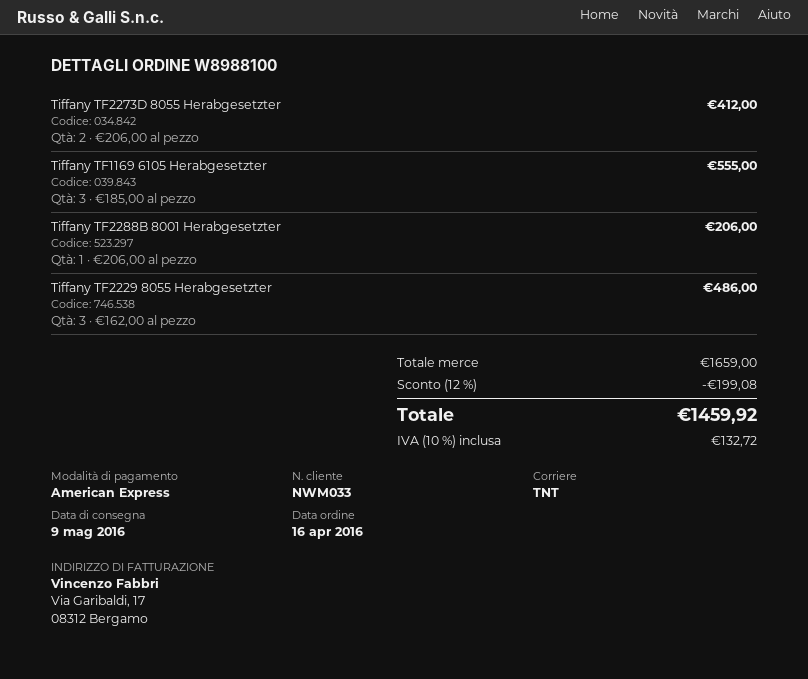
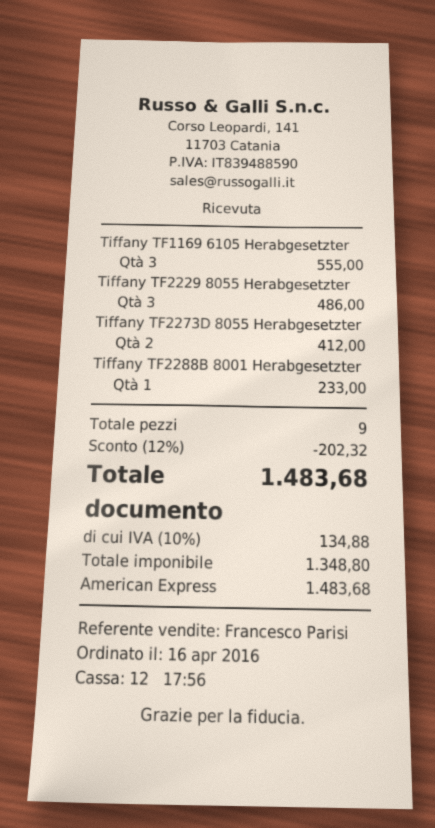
Tiffany TF2288B 8001 Herabgesetzter: 1 for 206.00 -> 1 for 233.00
discount: 12% = 199.08 -> 12% = 202.32
tax: 10% = 132.72 -> 10% = 134.88
total: 1459.92 -> 1483.68

